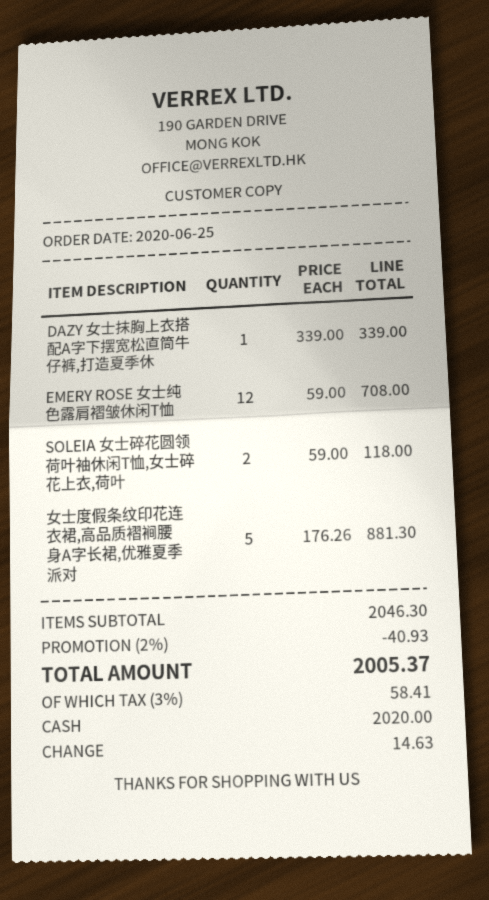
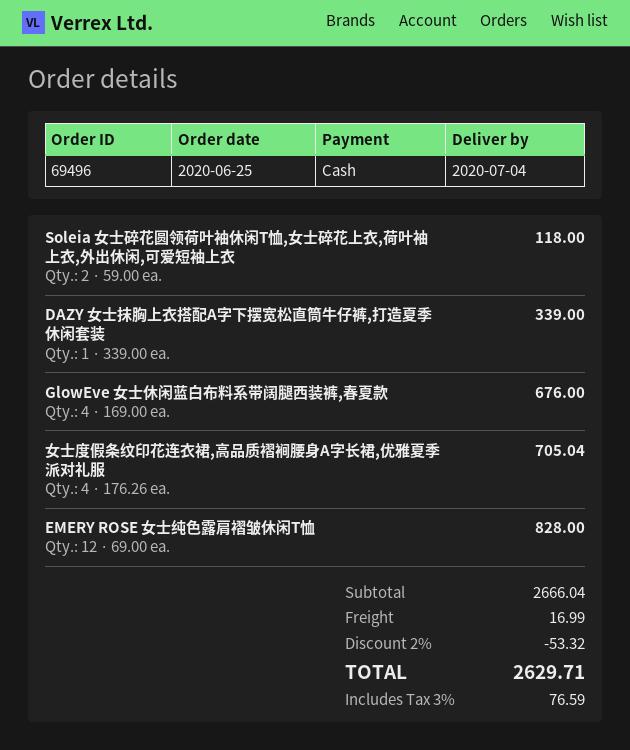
EMERY ROSE 女士纯色露肩褶皱休闲T恤: 12 x 59.00 = 708.00 -> 12 x 69.00 = 828.00
女士度假条纹印花连衣裙,高品质褶裥腰身A字长裙,优雅夏季派对: 5 x 176.26 = 881.30 -> 4 x 176.26 = 705.04
GlowEve 女士休闲蓝白布料系带阔腿西装裤,春夏款: none -> 4 x 169.00 = 676.00
subtotal: 2046.30 -> 2666.04
discount: 2% = 40.93 -> 2% = 53.32
shipping: none -> 16.99
tax: 3% = 58.41 -> 3% = 76.59
total: 2005.37 -> 2629.71

